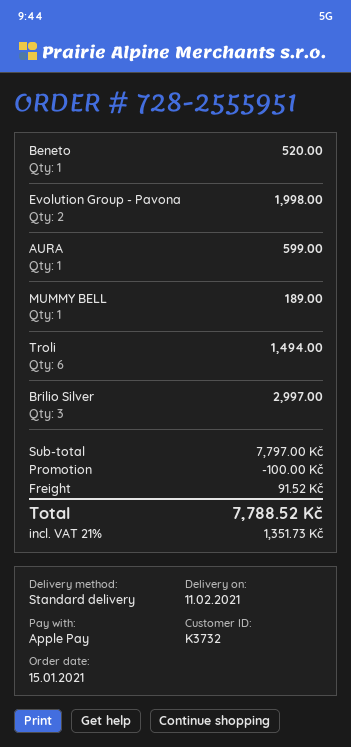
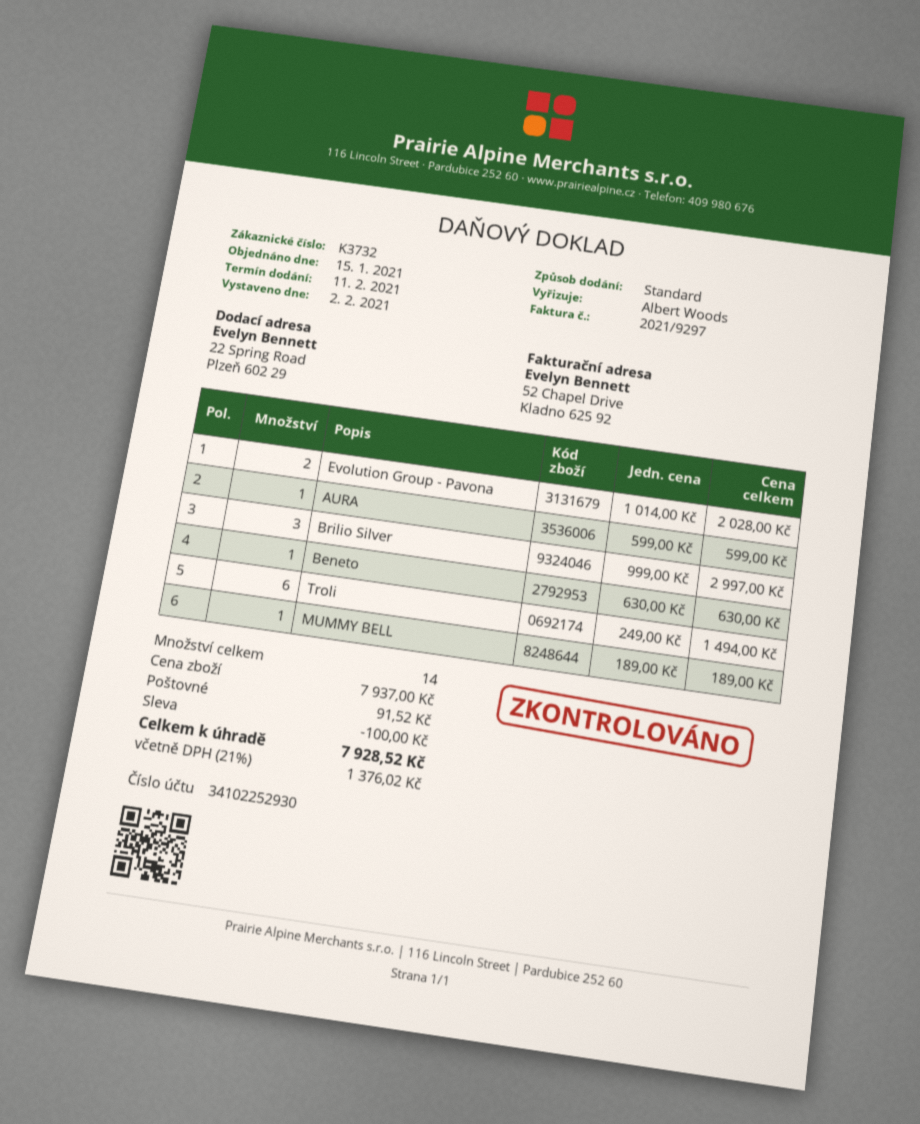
Beneto: 1 for 520.00 -> 1 for 630.00
Evolution Group - Pavona: 2 for 1998.00 -> 2 for 2028.00
subtotal: 7797.00 -> 7937.00
tax: 21% = 1351.73 -> 21% = 1376.02
total: 7788.52 -> 7928.52

